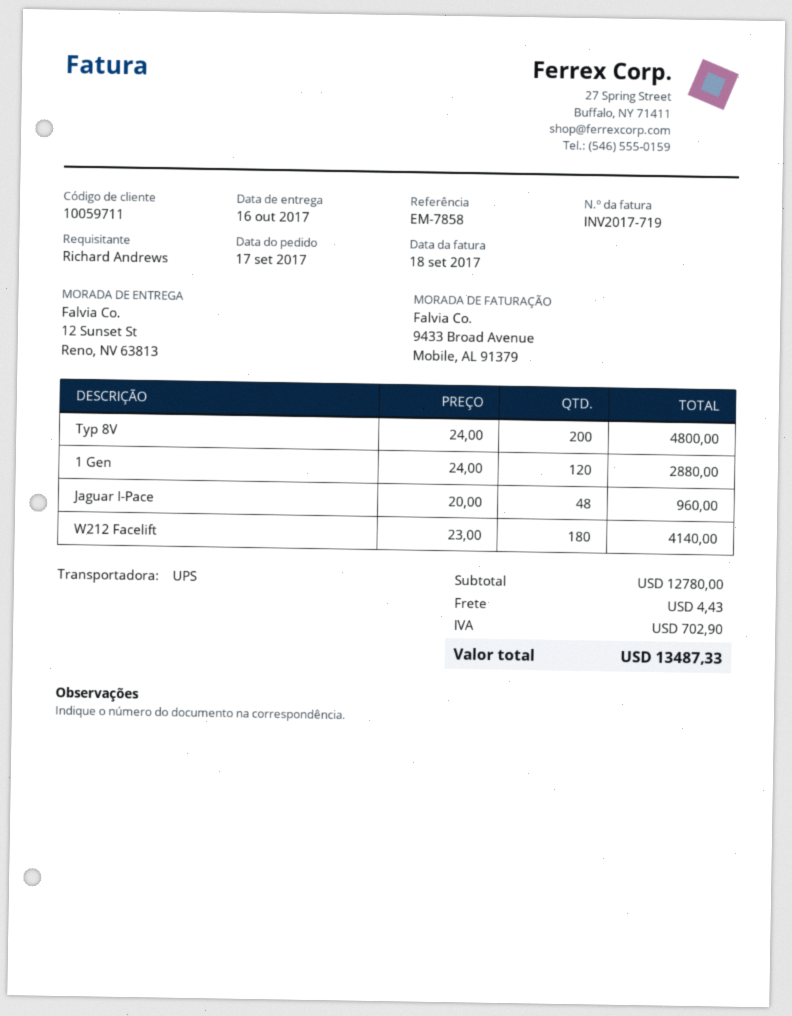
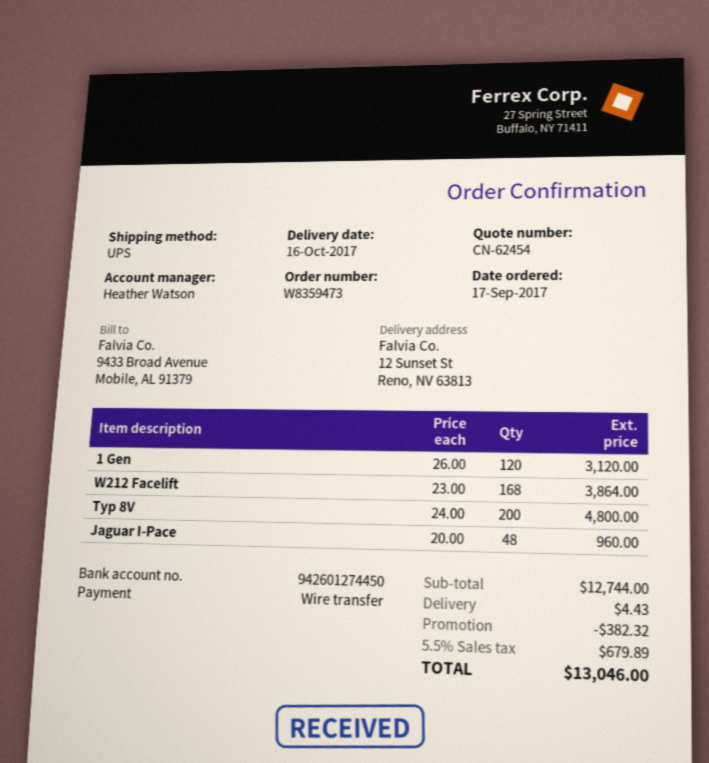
1 Gen: 120 x 24.00 = 2880.00 -> 120 x 26.00 = 3120.00
W212 Facelift: 180 x 23.00 = 4140.00 -> 168 x 23.00 = 3864.00
subtotal: 12780.00 -> 12744.00
discount: none -> 382.32
tax: 702.90 -> 679.89
total: 13487.33 -> 13046.00

